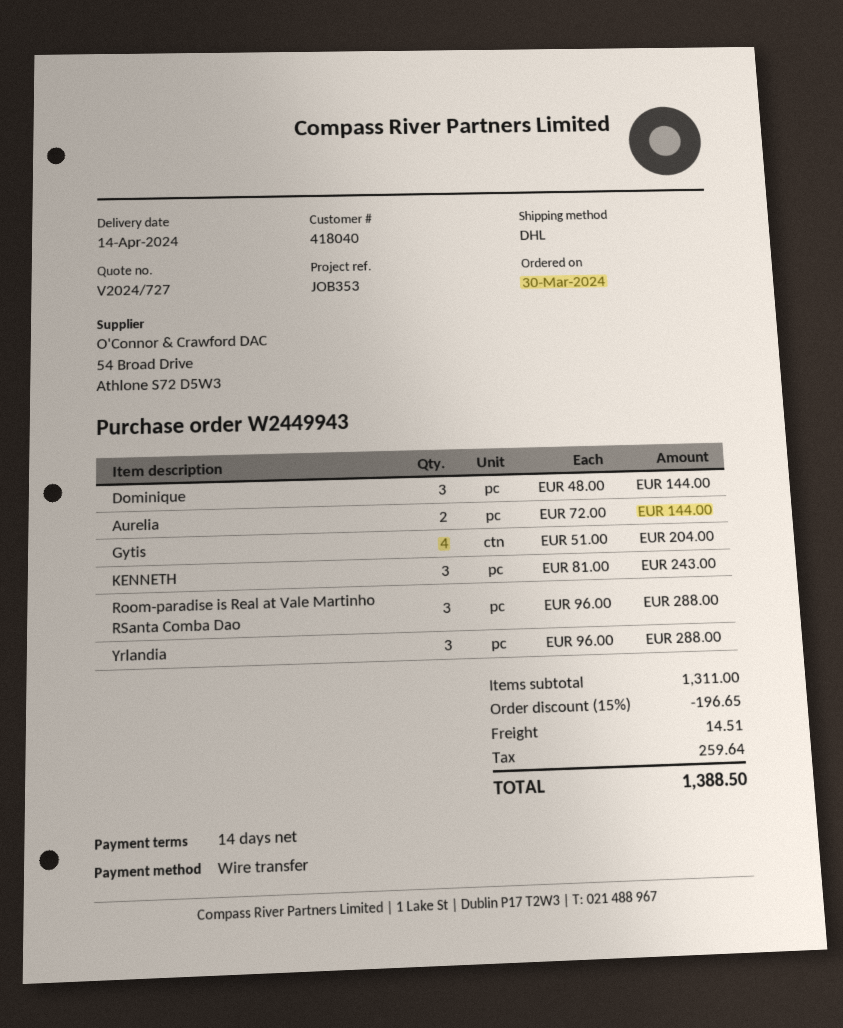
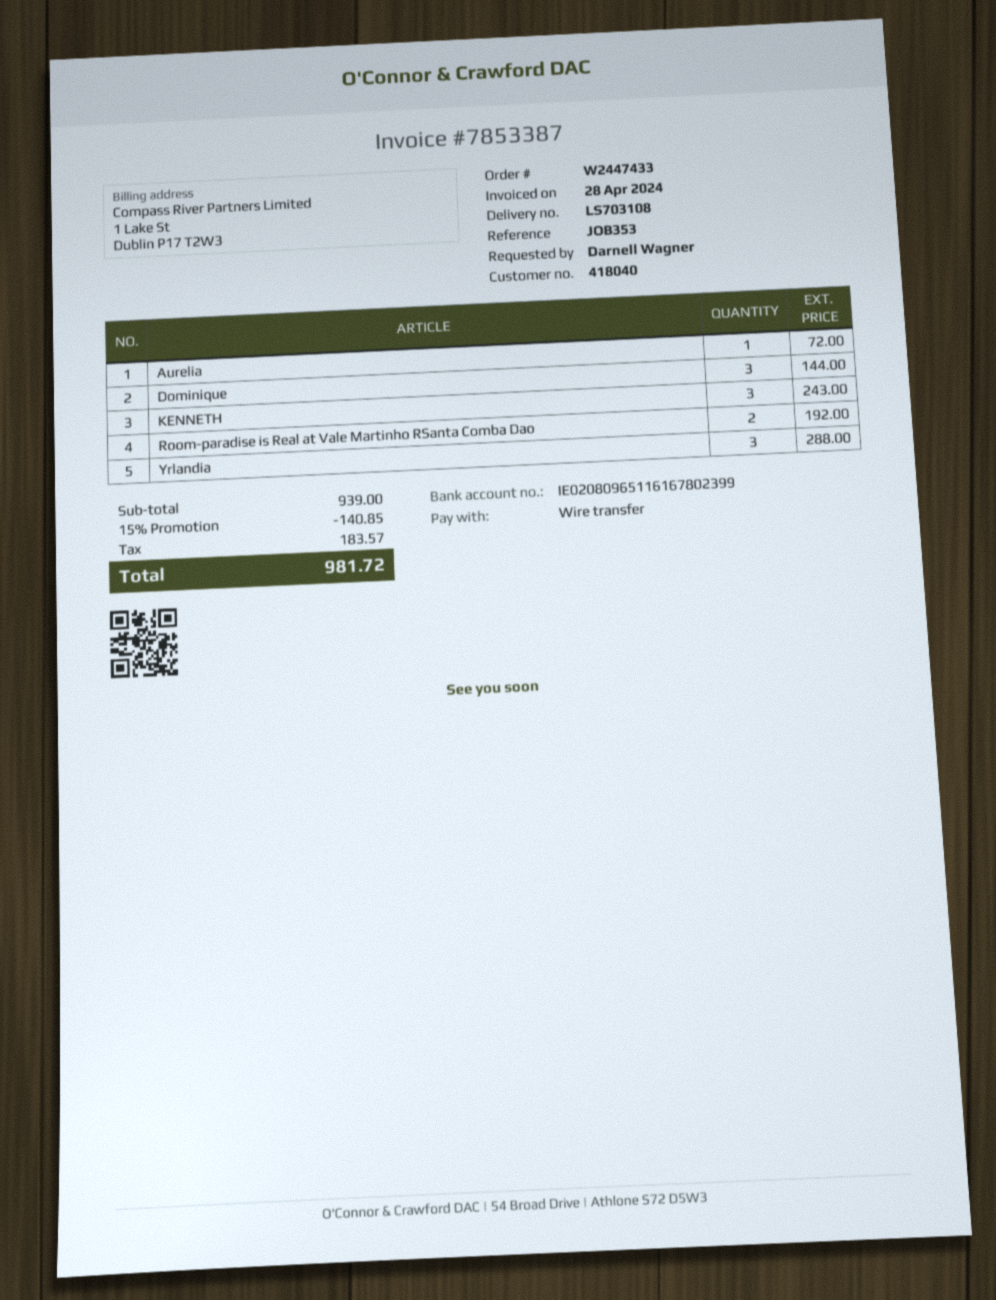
order number: W2449943 -> W2447433
Aurelia: 2 for 144.00 -> 1 for 72.00
Gytis: 4 for 204.00 -> none
Room-paradise is Real at Vale Martinho RSanta Comba Dao: 3 for 288.00 -> 2 for 192.00
subtotal: 1311.00 -> 939.00
discount: 15% = 196.65 -> 15% = 140.85
shipping: 14.51 -> none
tax: 259.64 -> 183.57
total: 1388.50 -> 981.72

